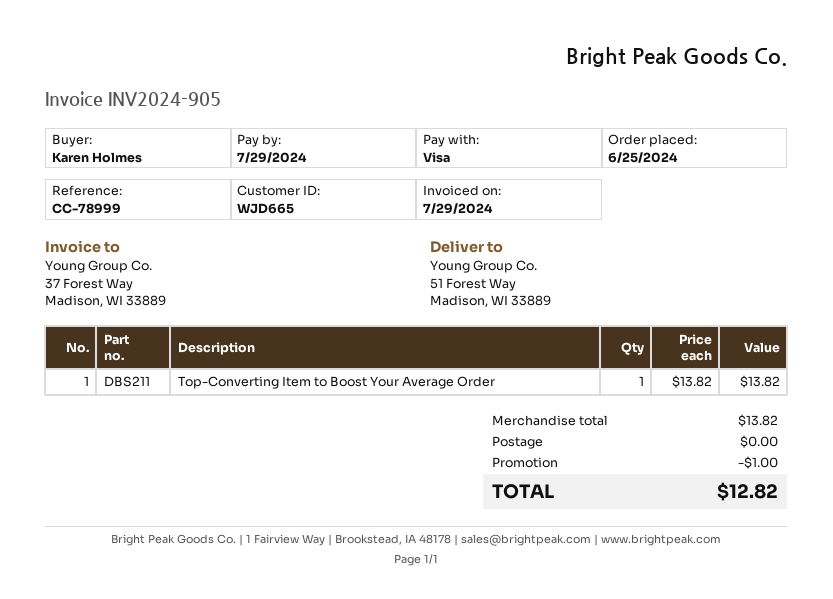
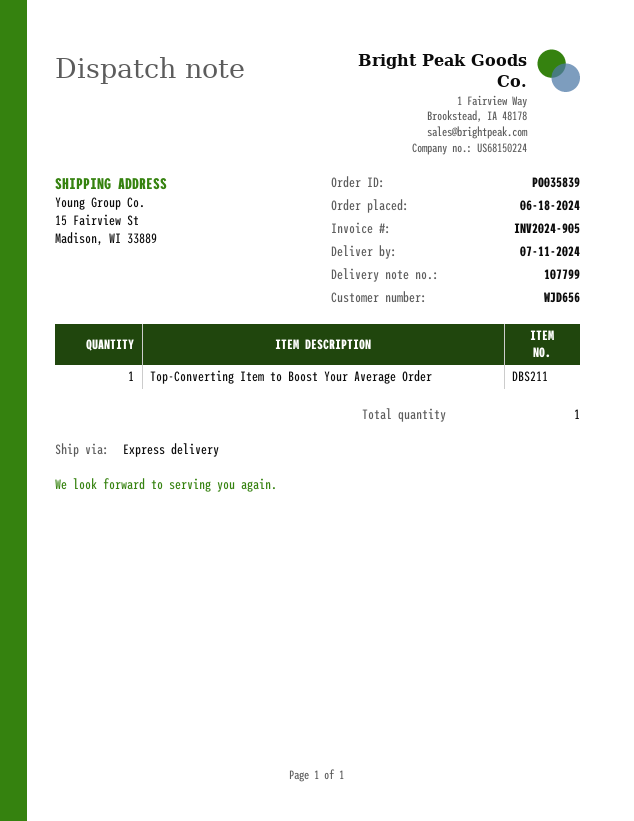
order date: 2024-06-25 -> 2024-06-18
customer number: WJD665 -> WJD656
ship to: 51 Forest Way, Madison, WI 33889 -> 15 Fairview St, Madison, WI 33889

